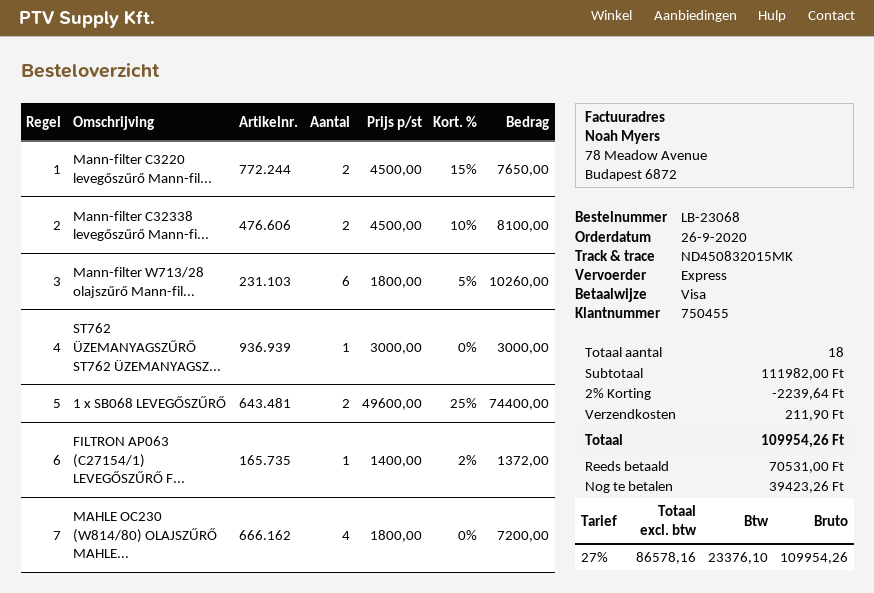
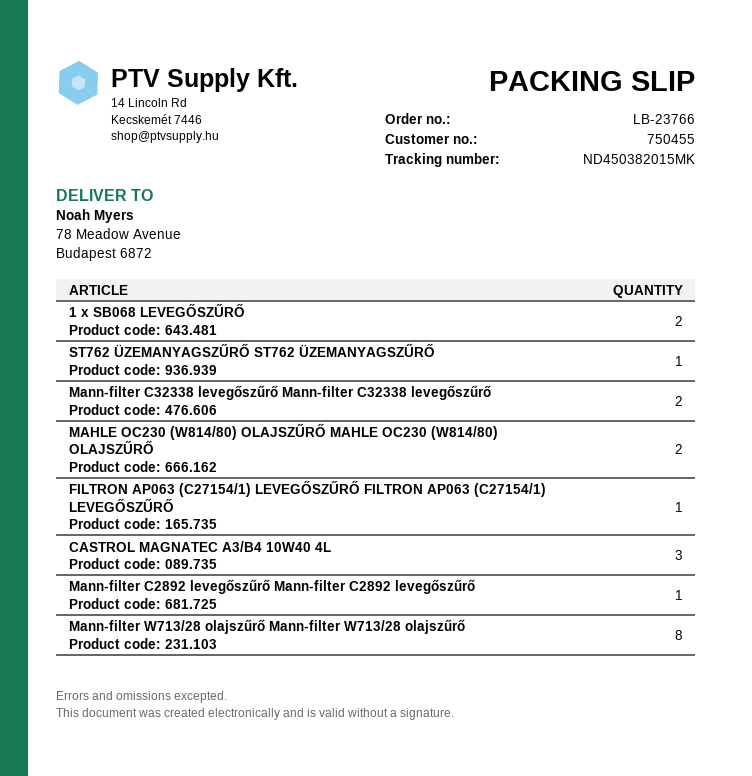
order number: LB-23068 -> LB-23766
tracking number: ND450832015MK -> ND450382015MK
Mann-filter C3220 levegőszűrő Mann-fil...: 2 -> none
Mann-filter W713/28 olajszűrő Mann-fil...: 6 -> 8
MAHLE OC230 (W814/80) OLAJSZŰRŐ MAHLE...: 4 -> 2
CASTROL MAGNATEC A3/B4 10W40 4L: none -> 3
Mann-filter C2892 levegőszűrő Mann-filter C2892 levegőszűrő: none -> 1

